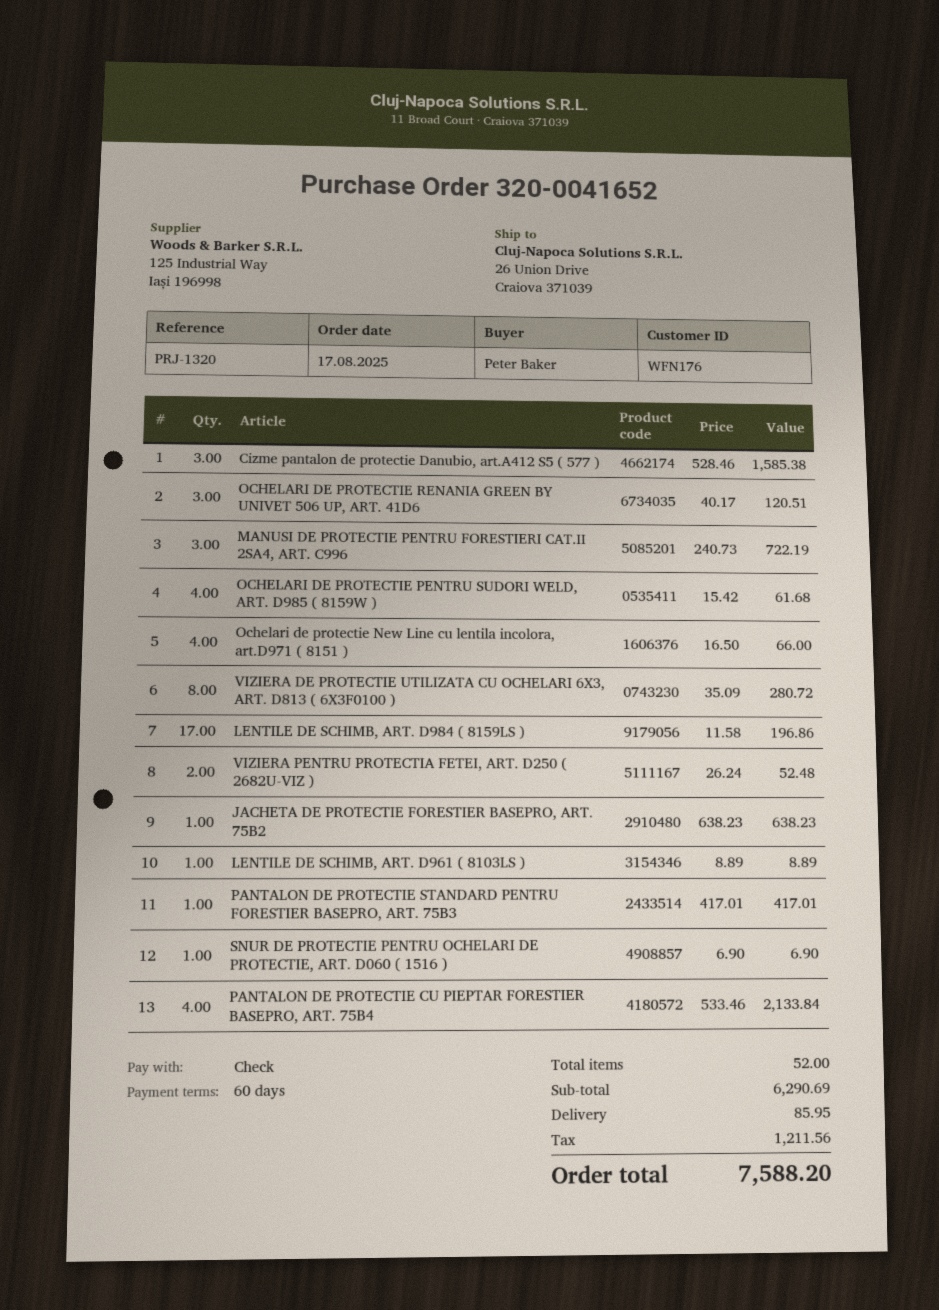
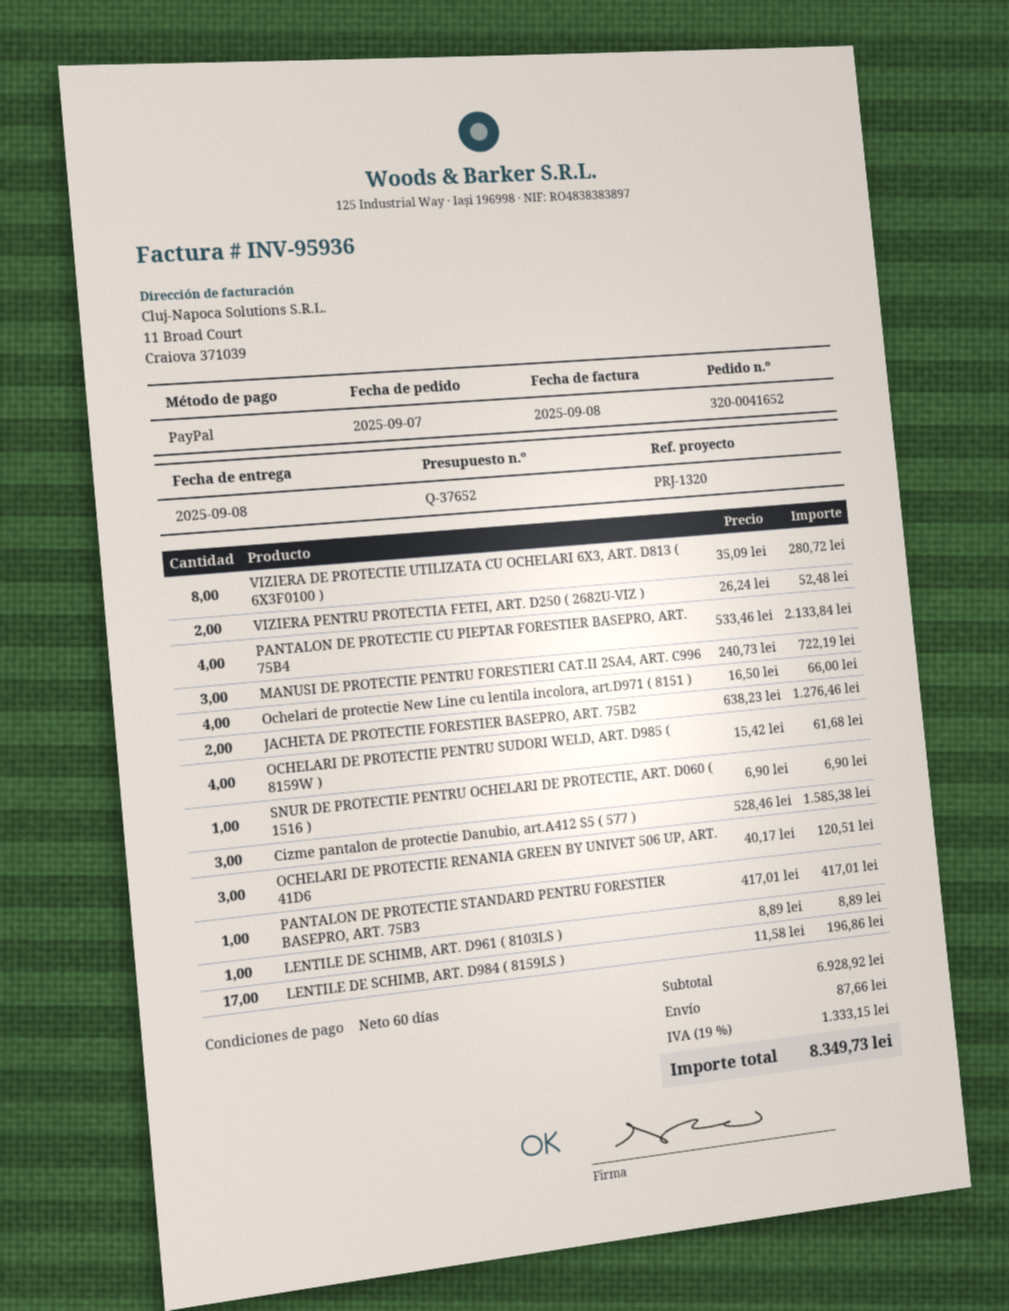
order date: 2025-08-17 -> 2025-09-07
payment method: cheque -> PayPal
JACHETA DE PROTECTIE FORESTIER BASEPRO, ART. 75B2: 1 x 638.23 = 638.23 -> 2 x 638.23 = 1276.46
subtotal: 6290.69 -> 6928.92
shipping: 85.95 -> 87.66
tax: 1211.56 -> 1333.15
total: 7588.20 -> 8349.73

